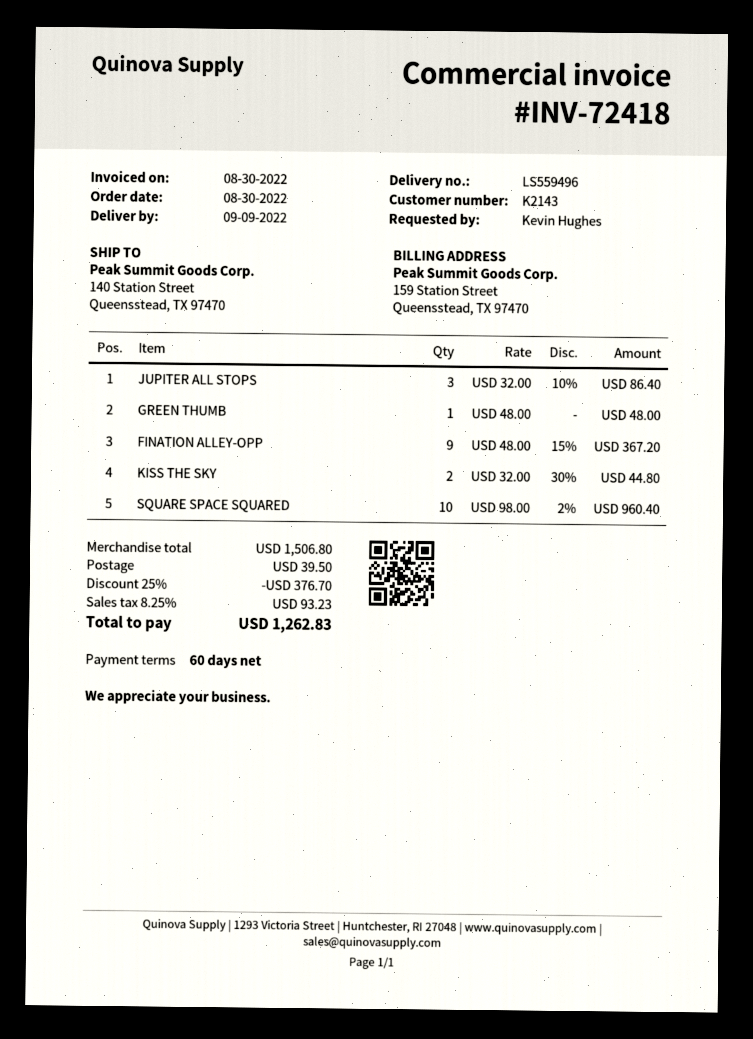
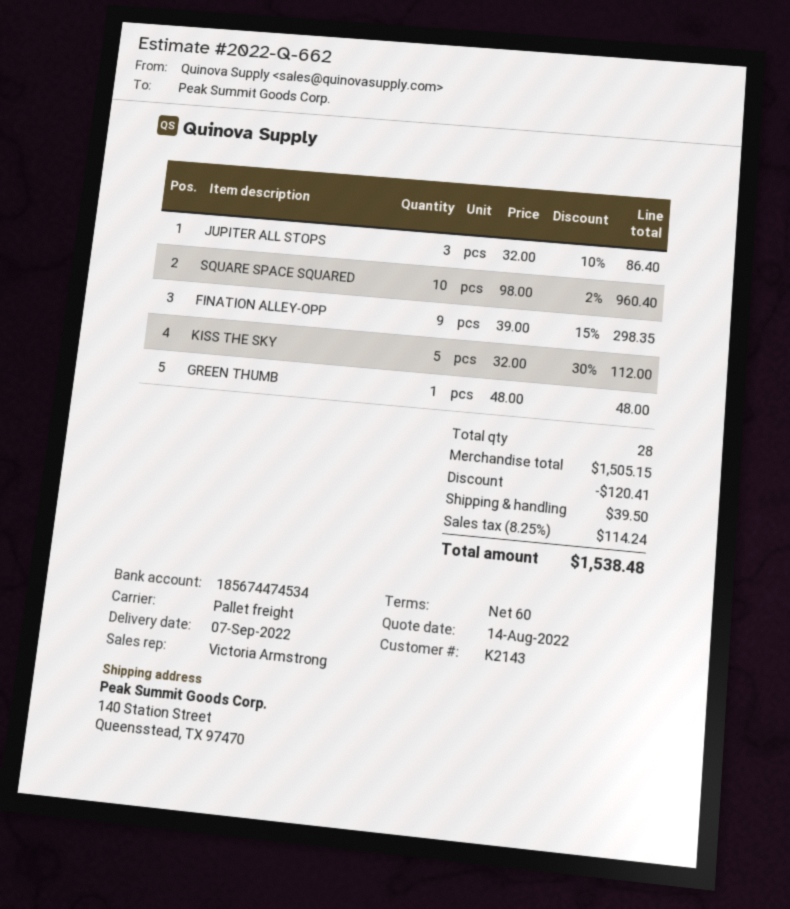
delivery date: 2022-09-09 -> 2022-09-07
FINATION ALLEY-OPP: 9 x 48.00 - 15% = 367.20 -> 9 x 39.00 - 15% = 298.35
KISS THE SKY: 2 x 32.00 - 30% = 44.80 -> 5 x 32.00 - 30% = 112.00
subtotal: 1506.80 -> 1505.15
discount: 376.70 -> 120.41
tax: 8.25% = 93.23 -> 8.25% = 114.24
total: 1262.83 -> 1538.48

